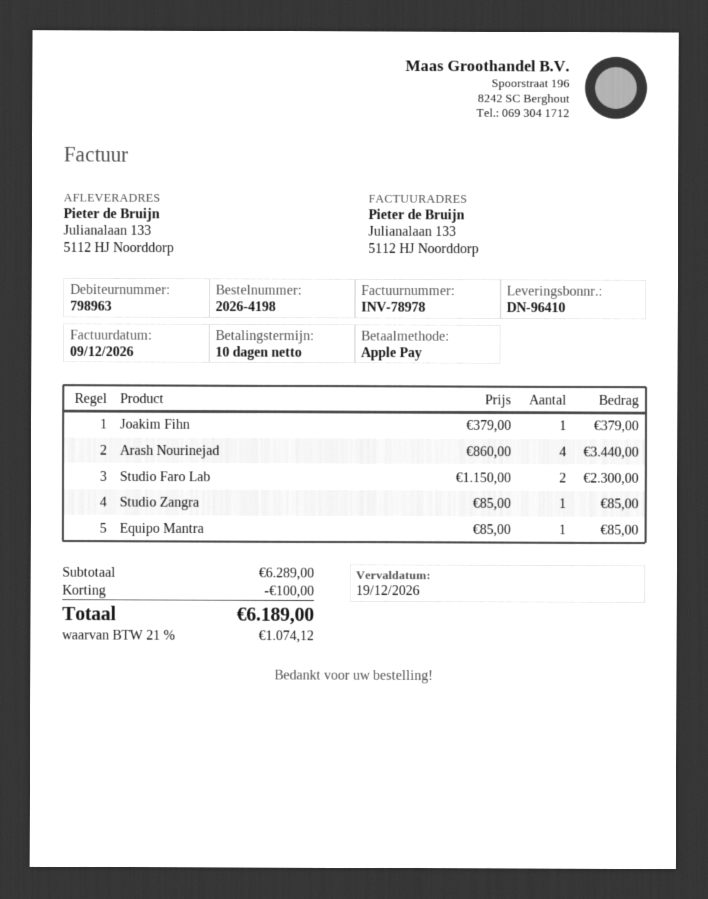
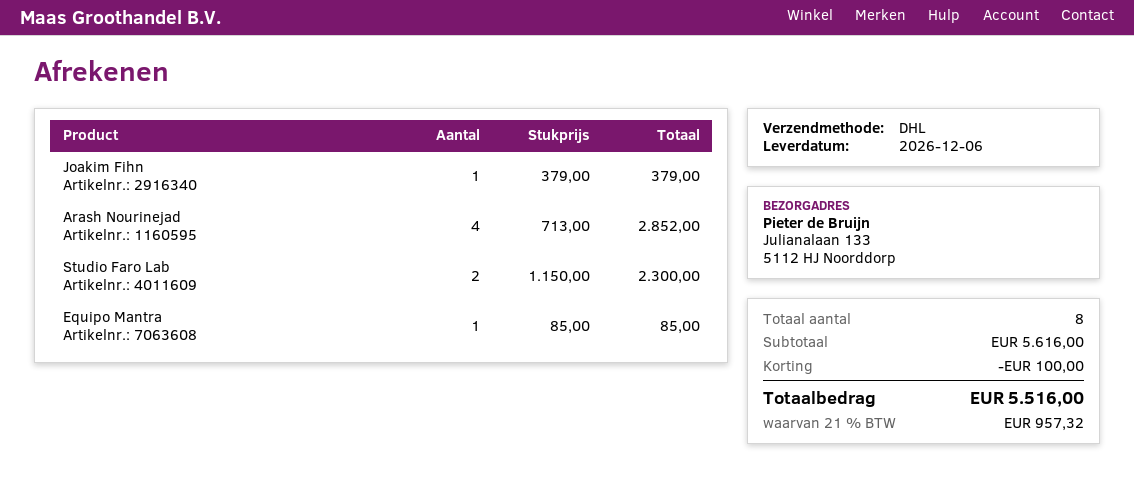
Arash Nourinejad: 4 x 860.00 = 3440.00 -> 4 x 713.00 = 2852.00
Studio Zangra: 1 x 85.00 = 85.00 -> none
subtotal: 6289.00 -> 5616.00
tax: 21% = 1074.12 -> 21% = 957.32
total: 6189.00 -> 5516.00

